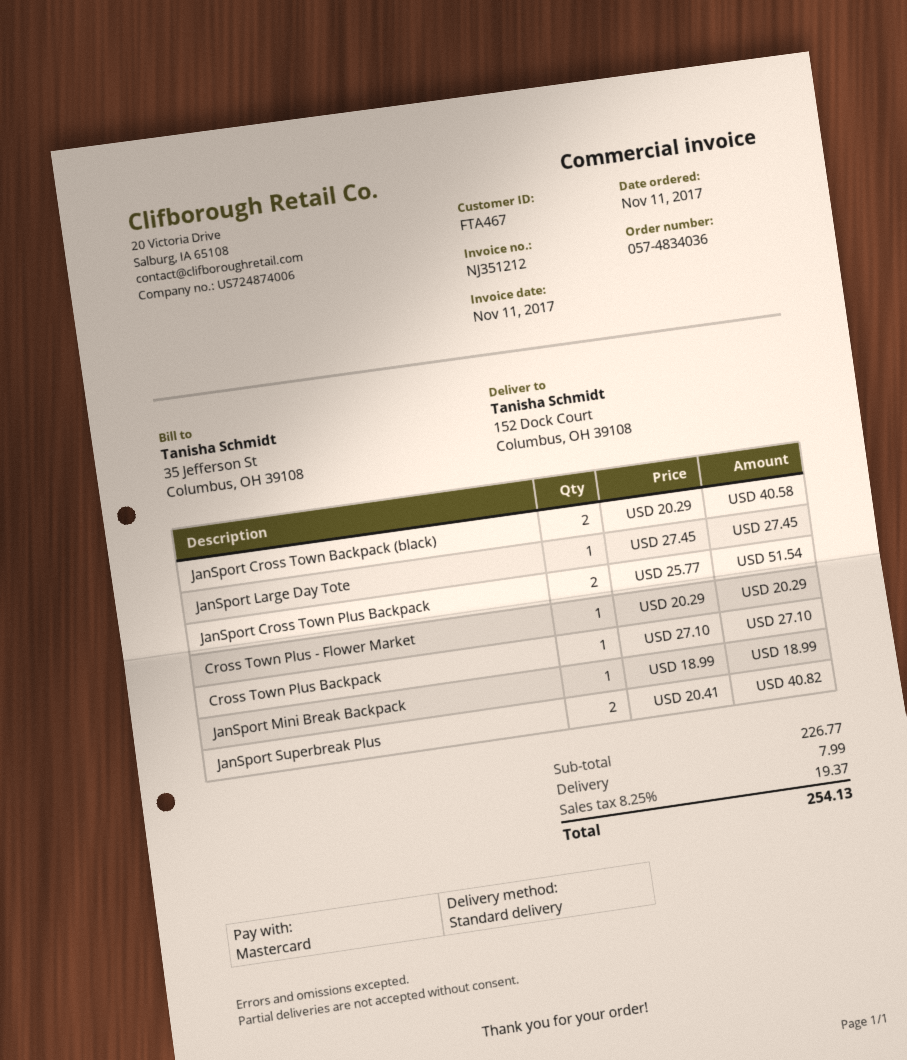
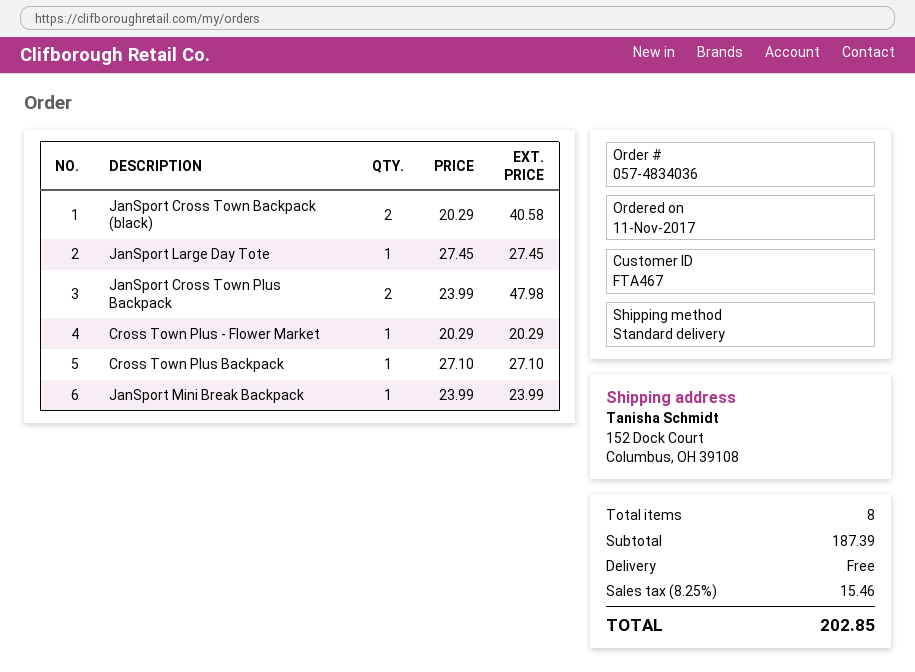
JanSport Cross Town Plus Backpack: 2 x 25.77 = 51.54 -> 2 x 23.99 = 47.98
JanSport Mini Break Backpack: 1 x 18.99 = 18.99 -> 1 x 23.99 = 23.99
JanSport Superbreak Plus: 2 x 20.41 = 40.82 -> none
subtotal: 226.77 -> 187.39
shipping: 7.99 -> 0.00
tax: 8.25% = 19.37 -> 8.25% = 15.46
total: 254.13 -> 202.85

